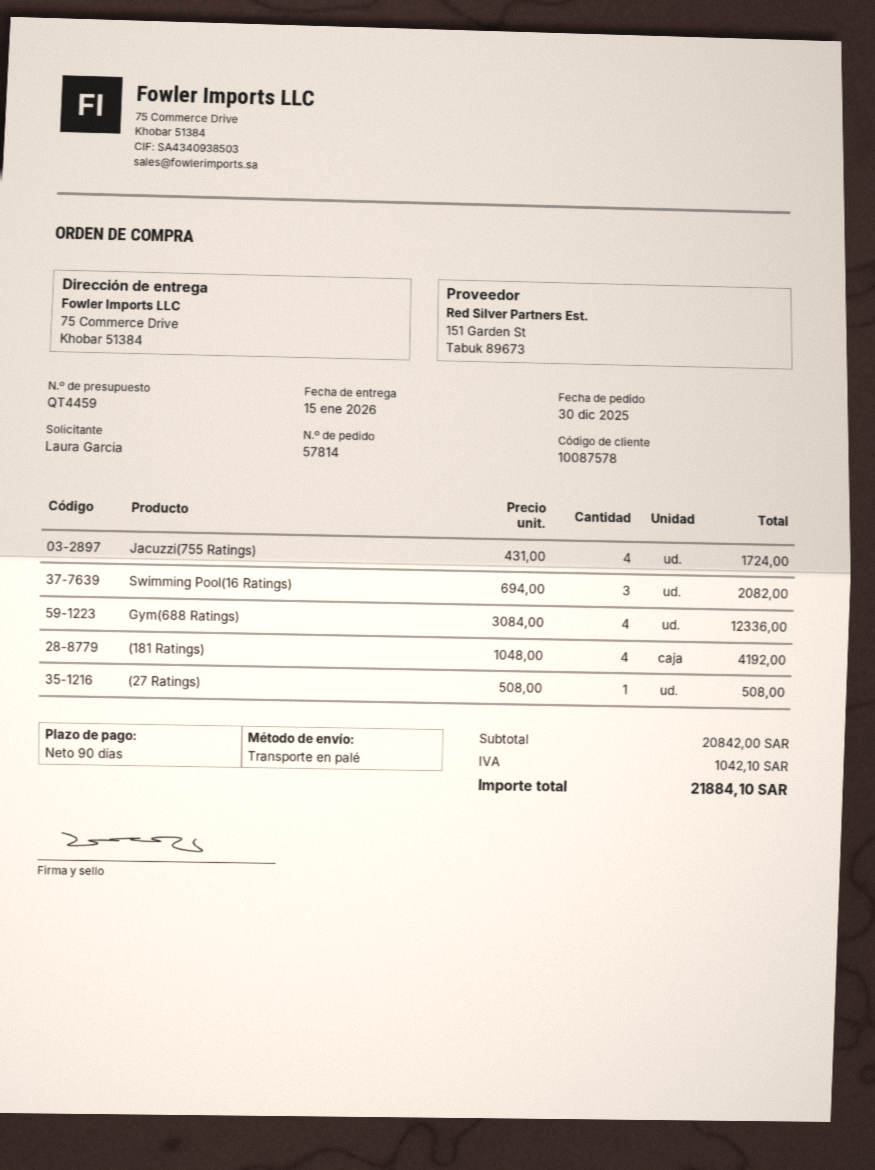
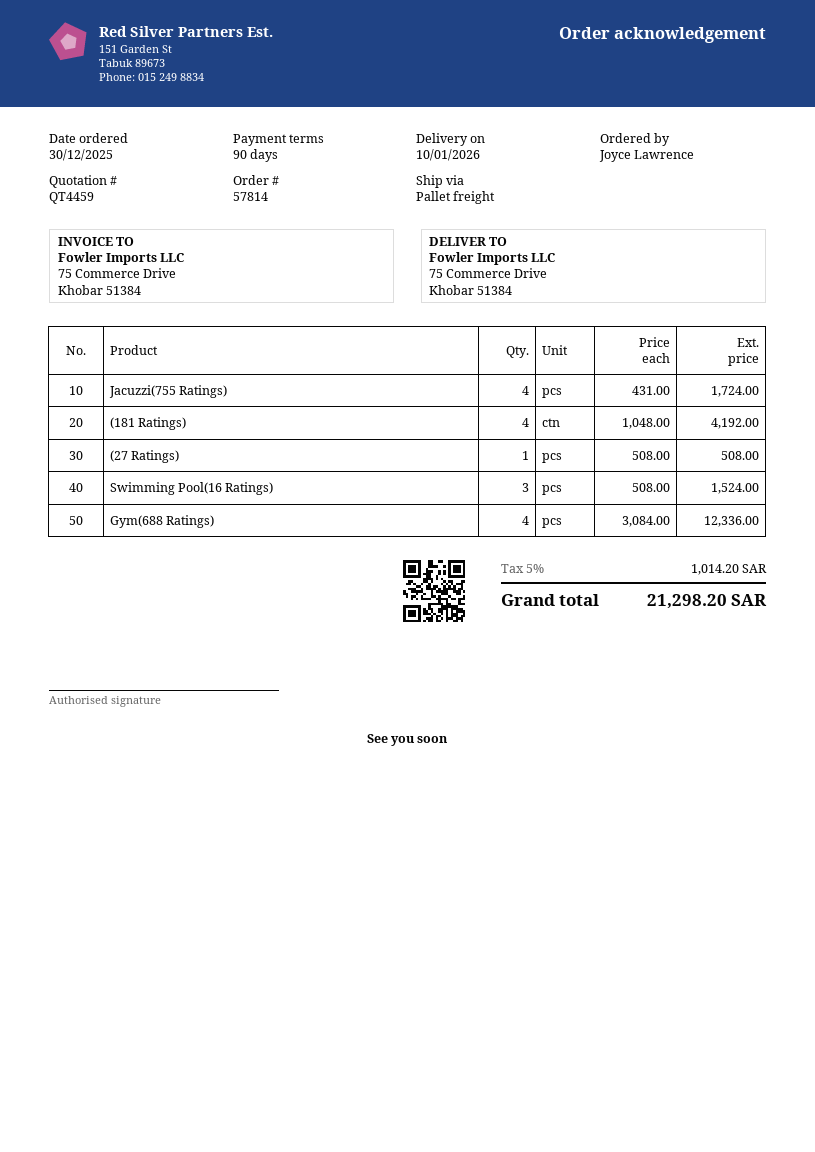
delivery date: 2026-01-15 -> 2026-01-10
ordered by: Laura Garcia -> Joyce Lawrence
Swimming Pool(16 Ratings): 3 x 694.00 = 2082.00 -> 3 x 508.00 = 1524.00
tax: 1042.10 -> 1014.20
total: 21884.10 -> 21298.20

